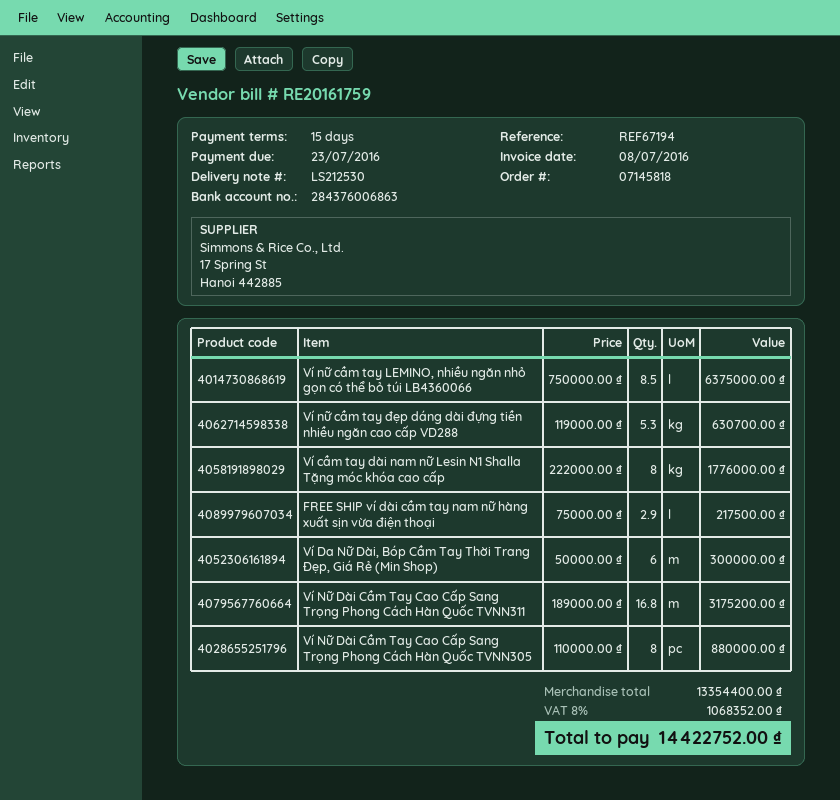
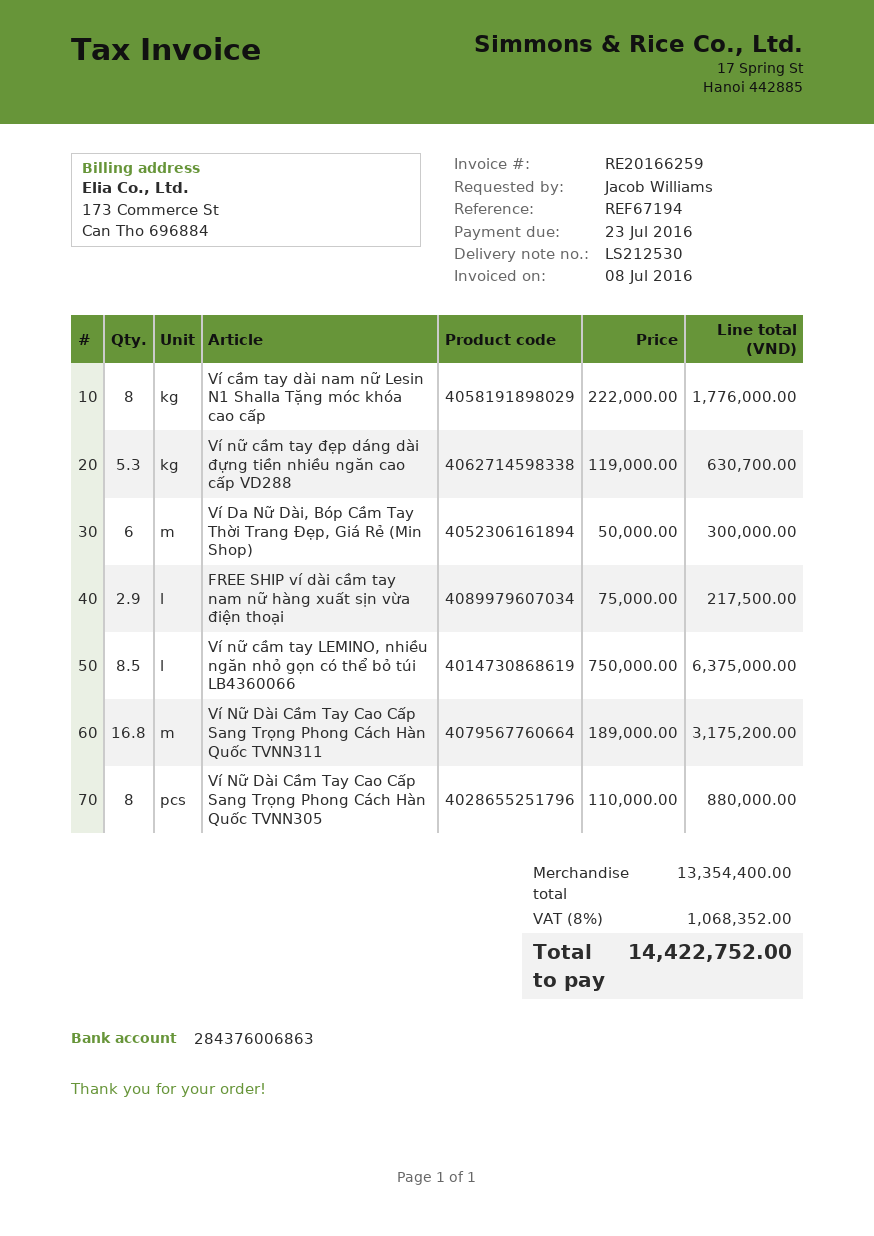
invoice number: RE20161759 -> RE20166259

